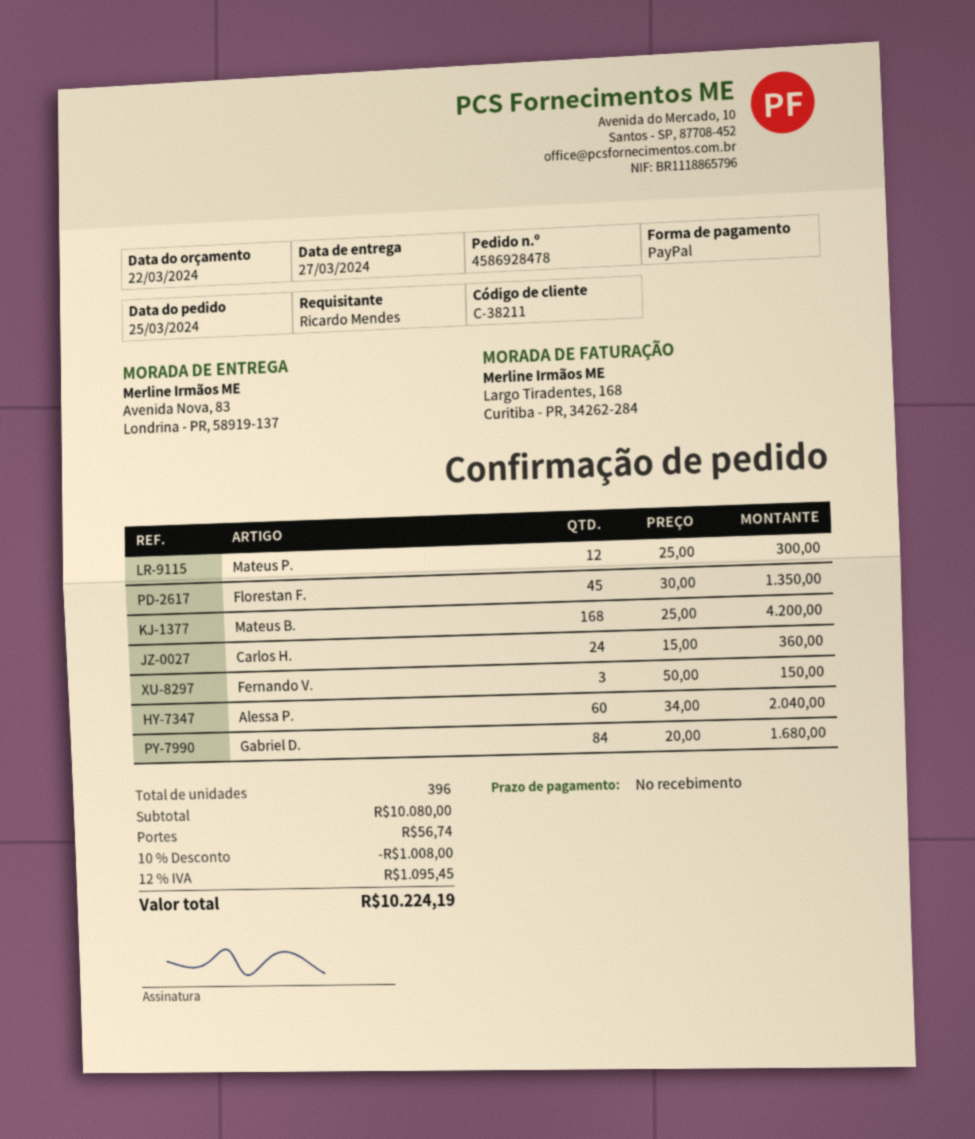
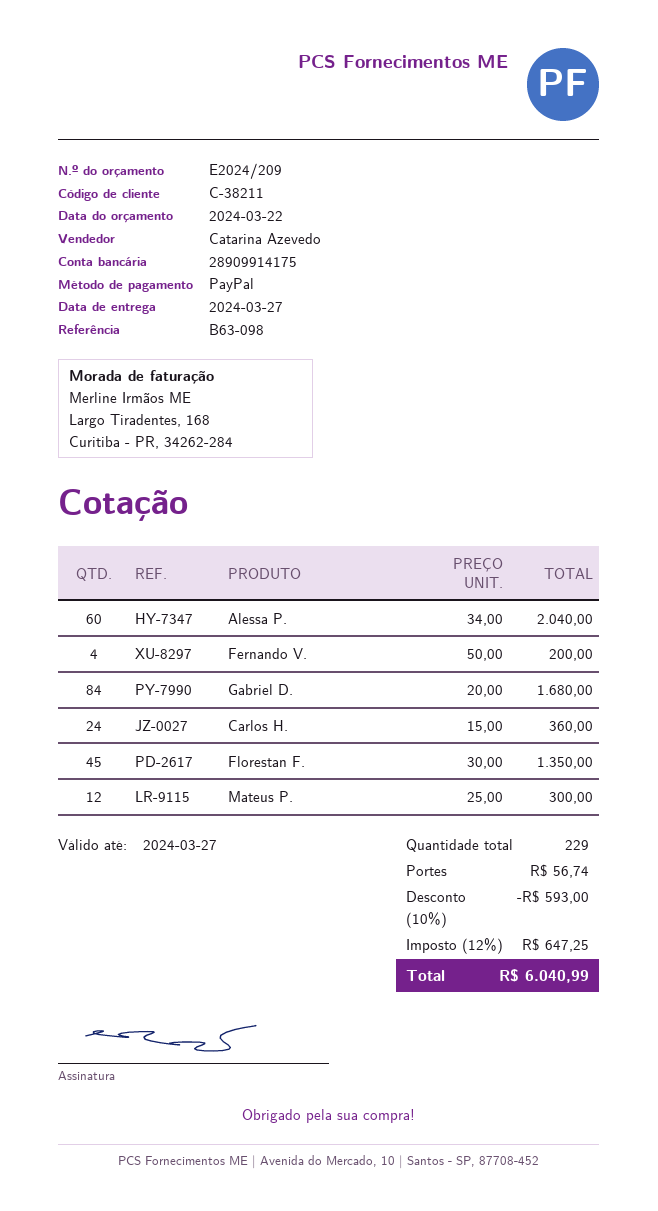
Mateus B.: 168 x 25.00 = 4200.00 -> none
Fernando V.: 3 x 50.00 = 150.00 -> 4 x 50.00 = 200.00
total quantity: 396 -> 229
discount: 10% = 1008.00 -> 10% = 593.00
tax: 12% = 1095.45 -> 12% = 647.25
total: 10224.19 -> 6040.99

